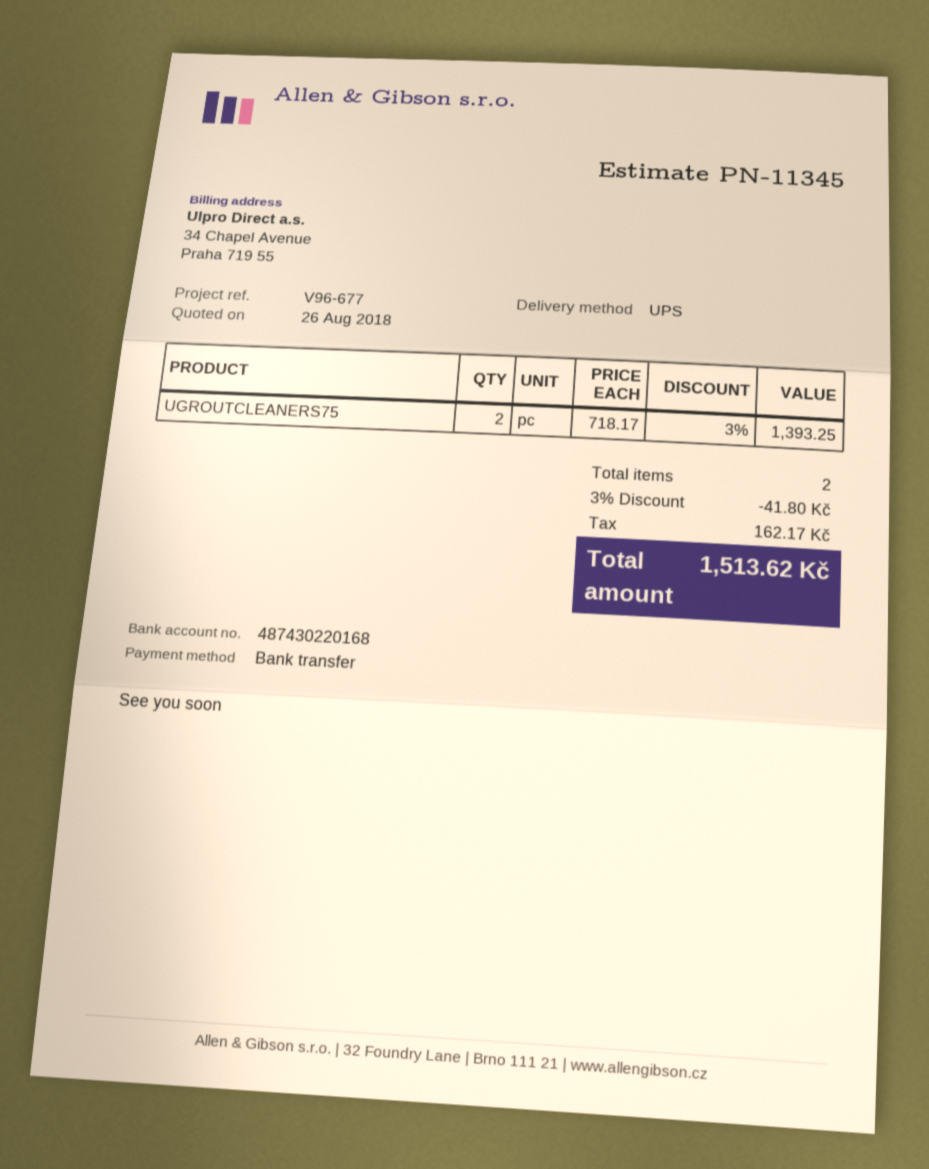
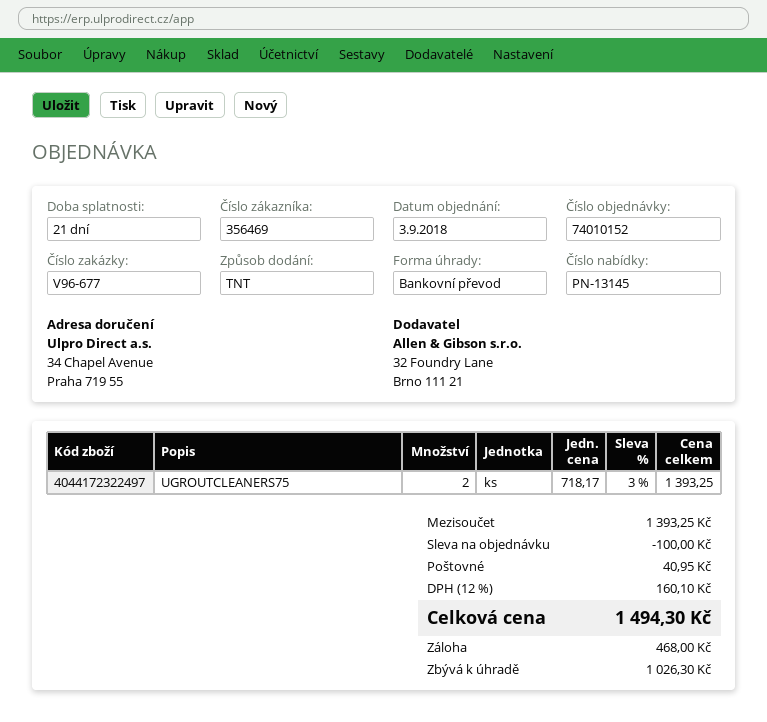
quote number: PN-11345 -> PN-13145
shipping method: UPS -> TNT
discount: 41.80 -> 100.00
shipping: none -> 40.95
tax: 162.17 -> 160.10
total: 1513.62 -> 1494.30

